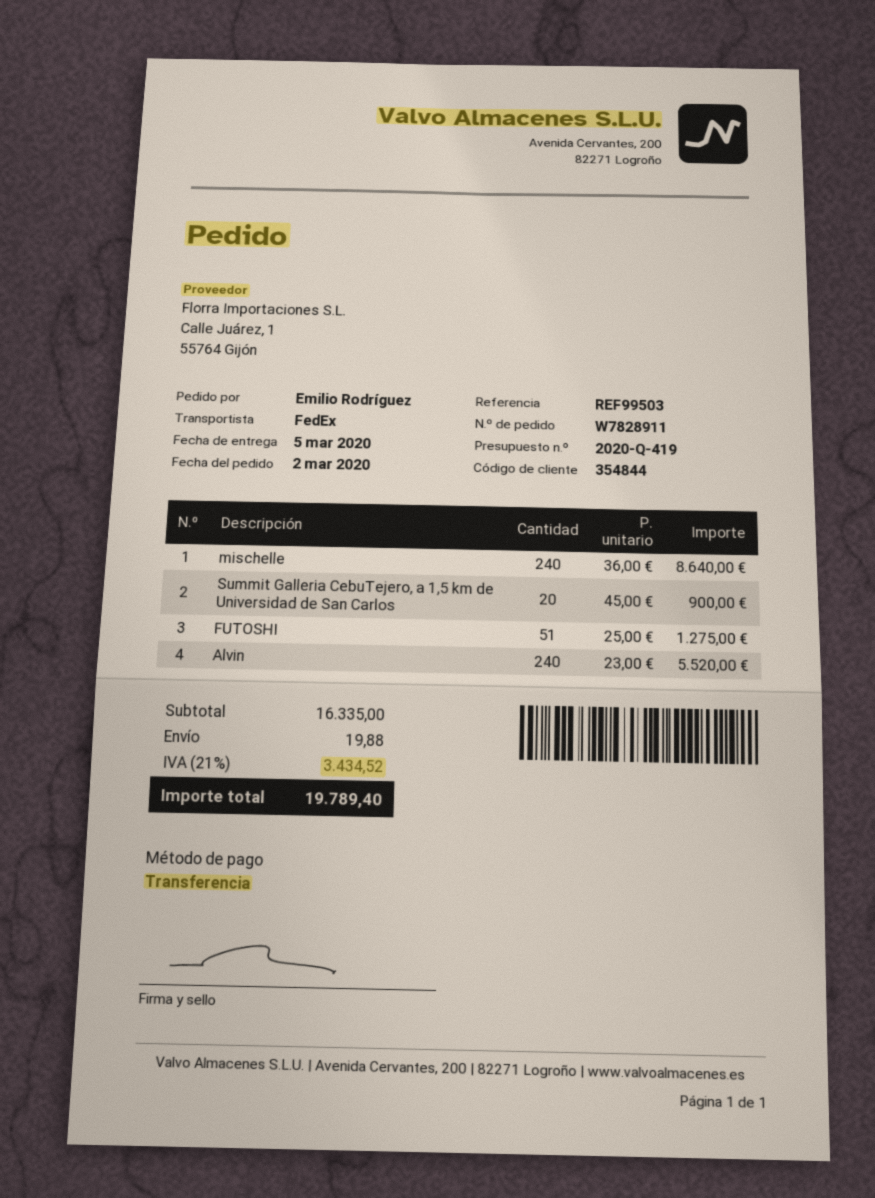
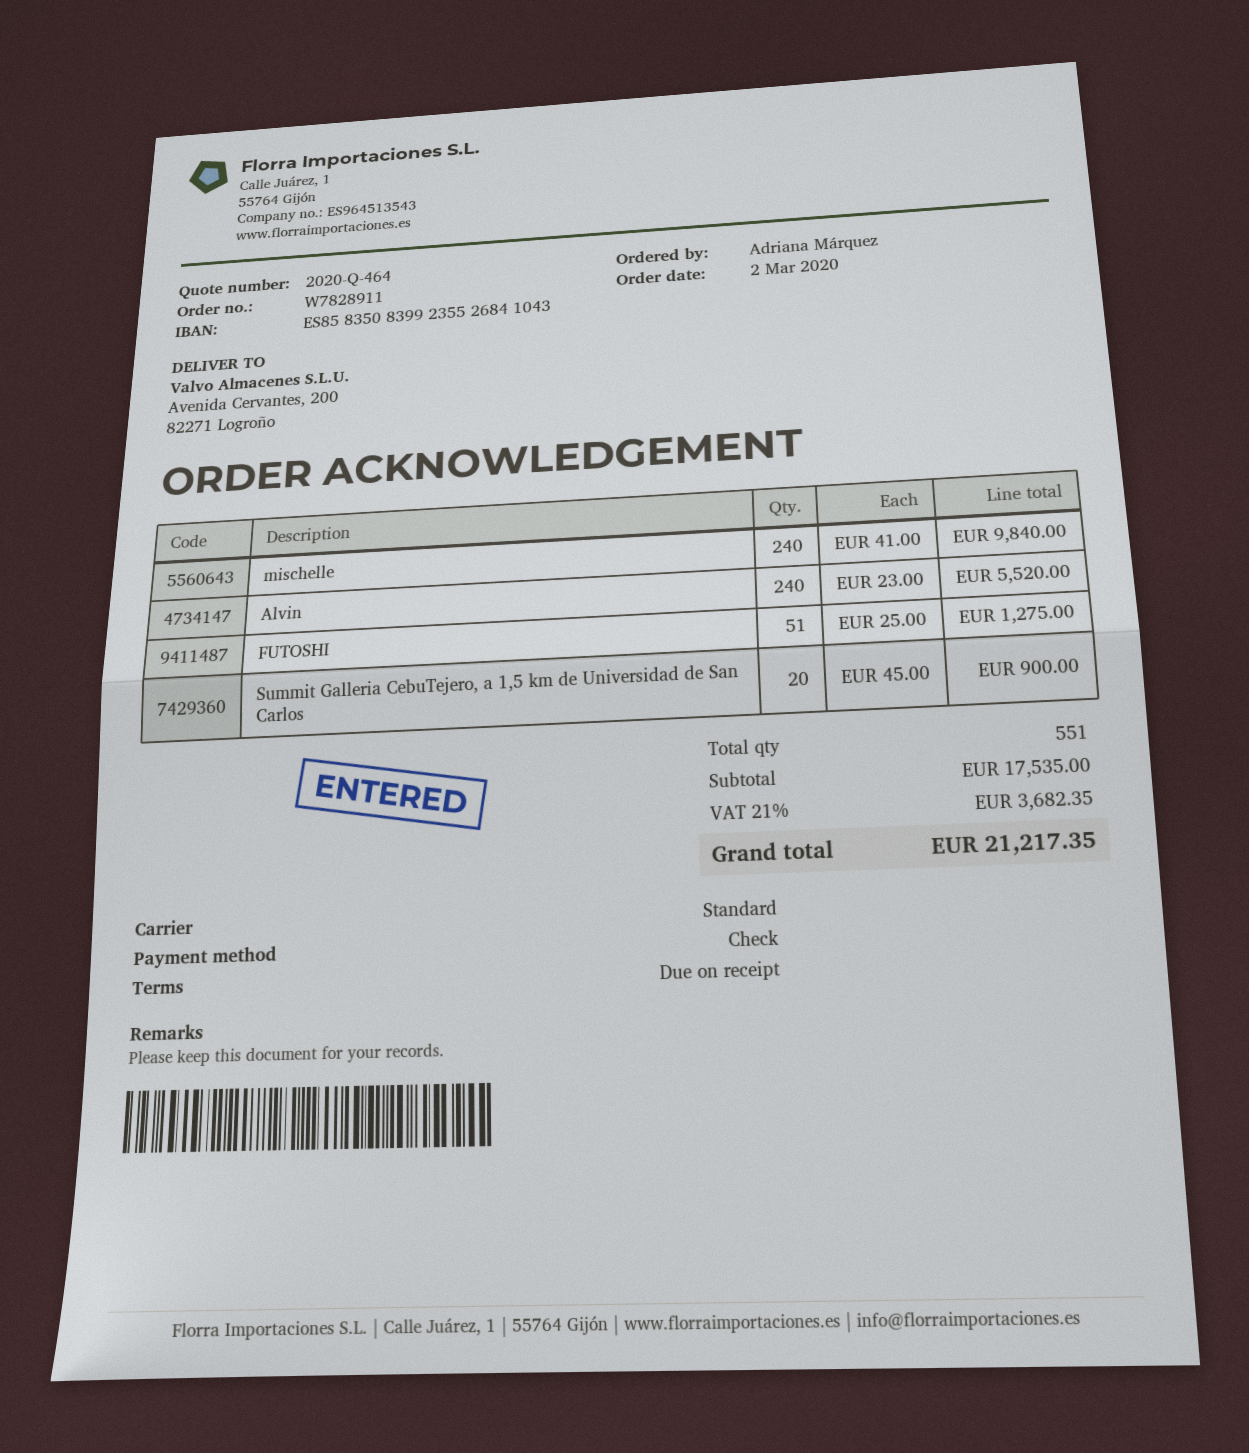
quote number: 2020-Q-419 -> 2020-Q-464
ordered by: Emilio Rodríguez -> Adriana Márquez
payment method: bank transfer -> cheque
shipping method: FedEx -> standard
mischelle: 240 x 36.00 = 8640.00 -> 240 x 41.00 = 9840.00
subtotal: 16335.00 -> 17535.00
shipping: 19.88 -> none
tax: 21% = 3434.52 -> 21% = 3682.35
total: 19789.40 -> 21217.35

